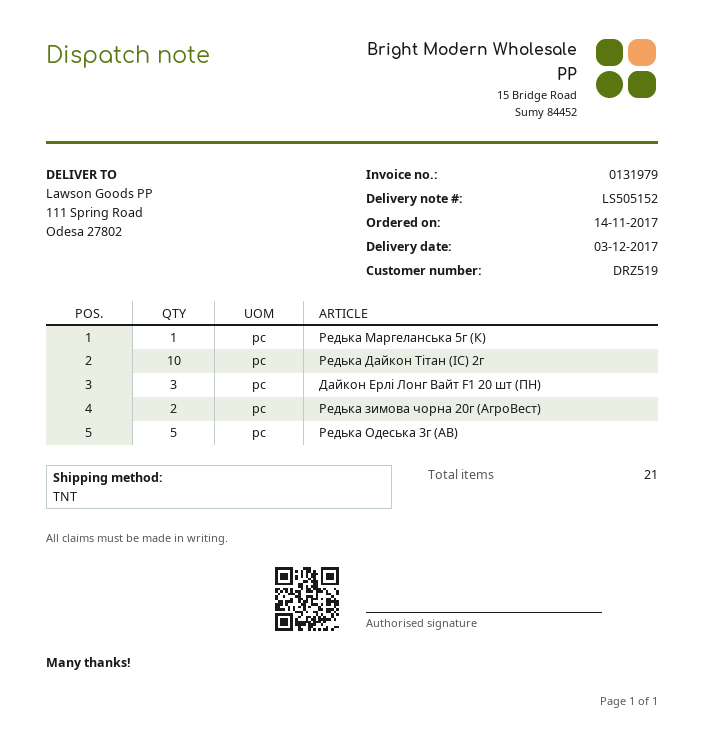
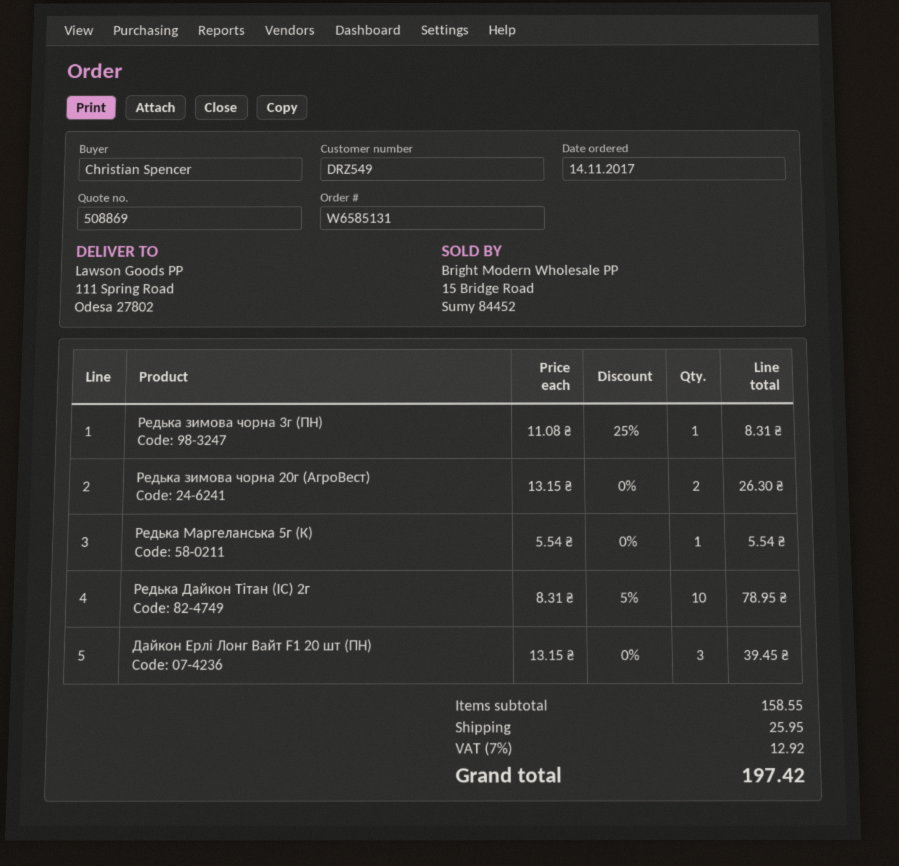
customer number: DRZ519 -> DRZ549
Редька Одеська 3г (АВ): 5 -> none
Редька зимова чорна 3г (ПН): none -> 1

